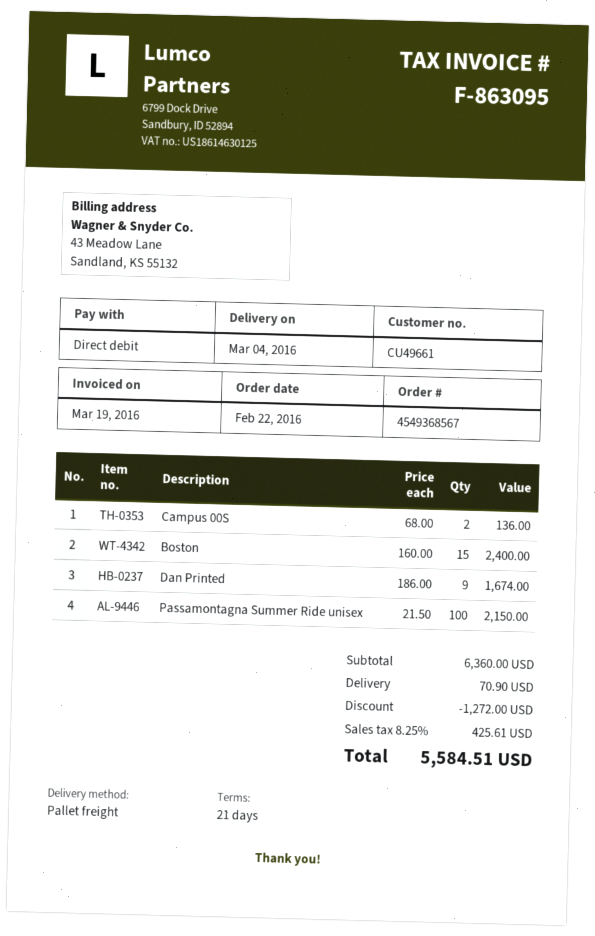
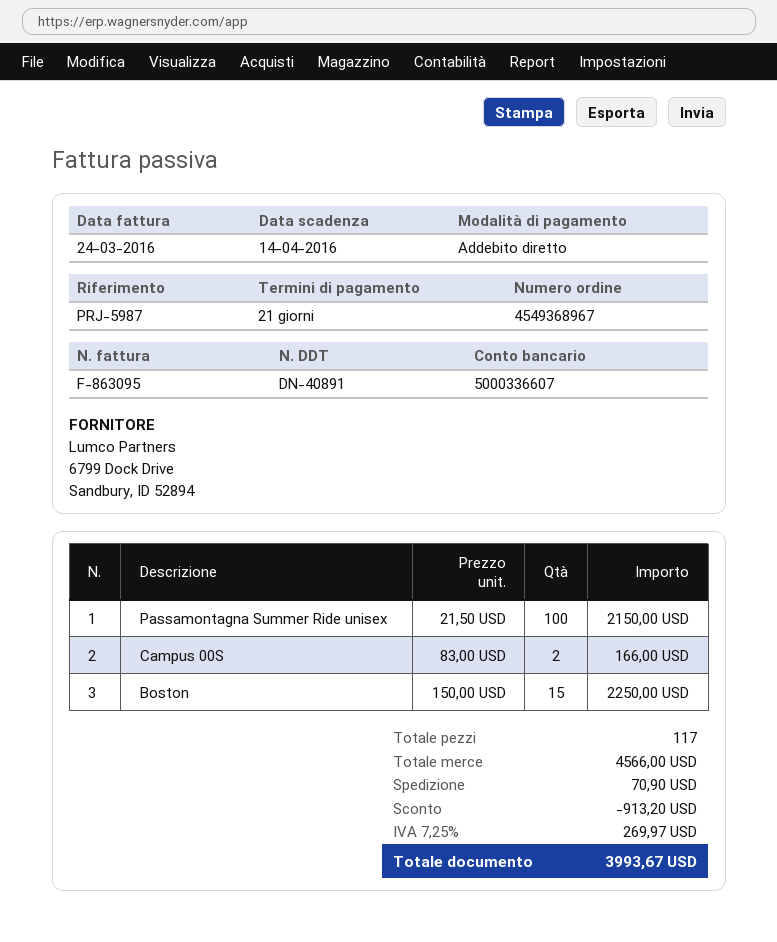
order number: 4549368567 -> 4549368967
invoice date: 2016-03-19 -> 2016-03-24
Campus 00S: 2 x 68.00 = 136.00 -> 2 x 83.00 = 166.00
Boston: 15 x 160.00 = 2400.00 -> 15 x 150.00 = 2250.00
Dan Printed: 9 x 186.00 = 1674.00 -> none
subtotal: 6360.00 -> 4566.00
discount: 1272.00 -> 913.20
tax: 8.25% = 425.61 -> 7.25% = 269.97
total: 5584.51 -> 3993.67

